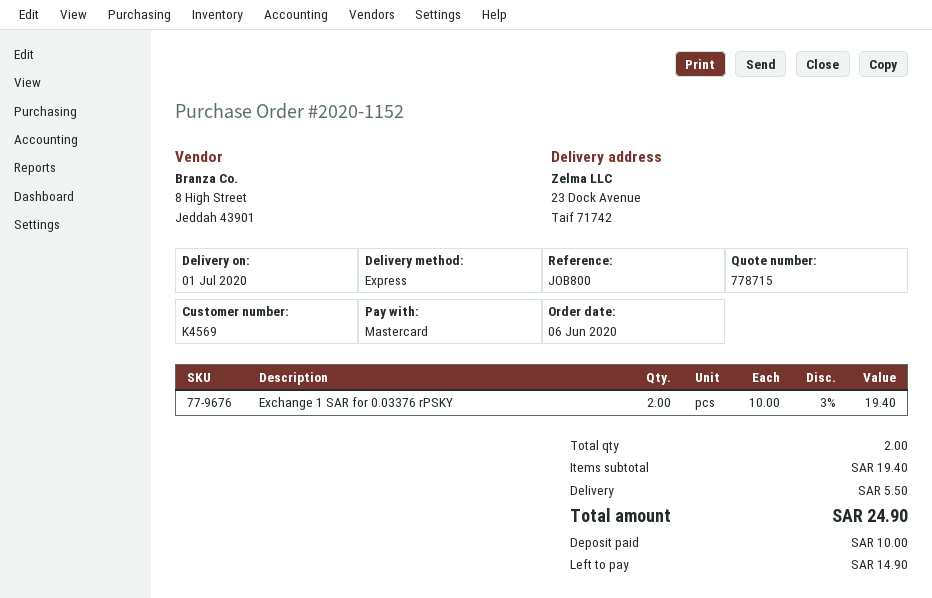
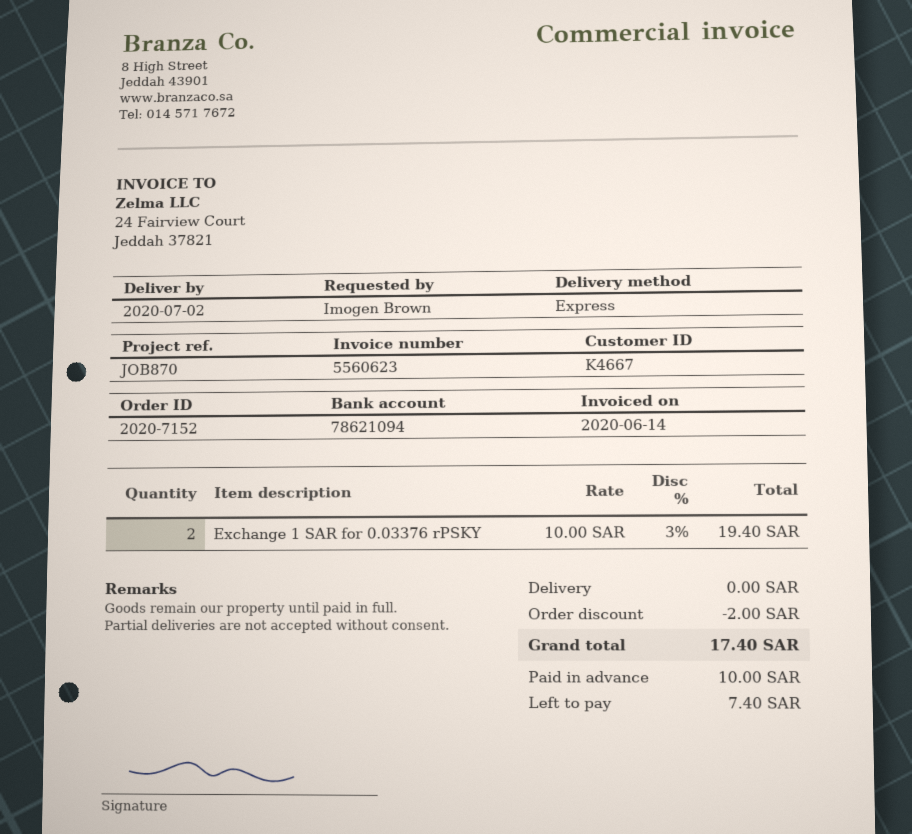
order number: 2020-1152 -> 2020-7152
delivery date: 2020-07-01 -> 2020-07-02
customer number: K4569 -> K4667
reference: JOB800 -> JOB870
discount: none -> 2.00
shipping: 5.50 -> 0.00
total: 24.90 -> 17.40
balance: 14.90 -> 7.40

